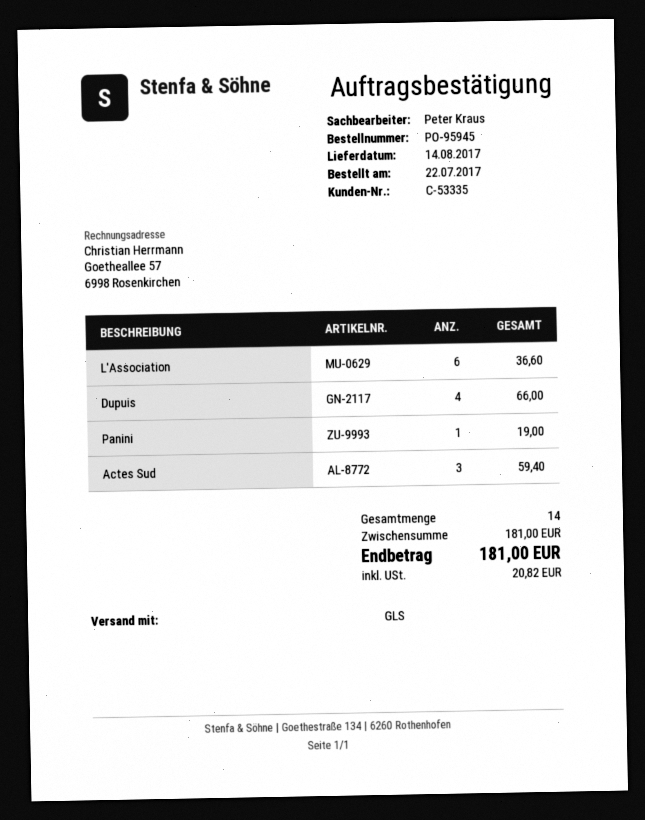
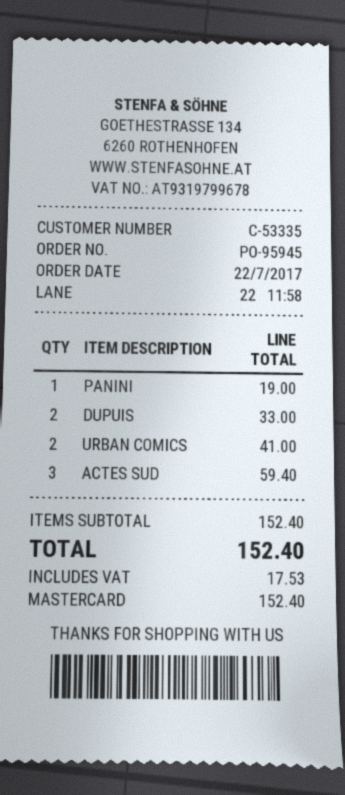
L'Association: 6 for 36.60 -> none
Dupuis: 4 for 66.00 -> 2 for 33.00
URBAN COMICS: none -> 2 for 41.00
subtotal: 181.00 -> 152.40
tax: 20.82 -> 17.53
total: 181.00 -> 152.40

